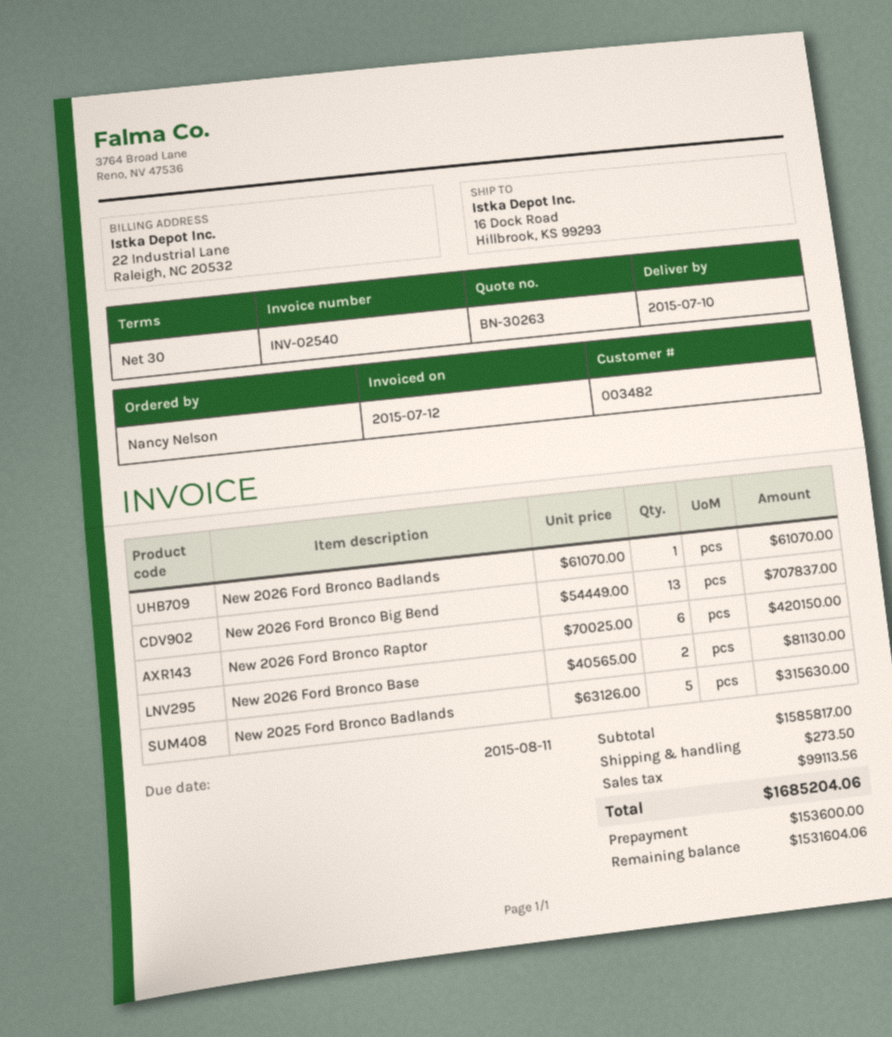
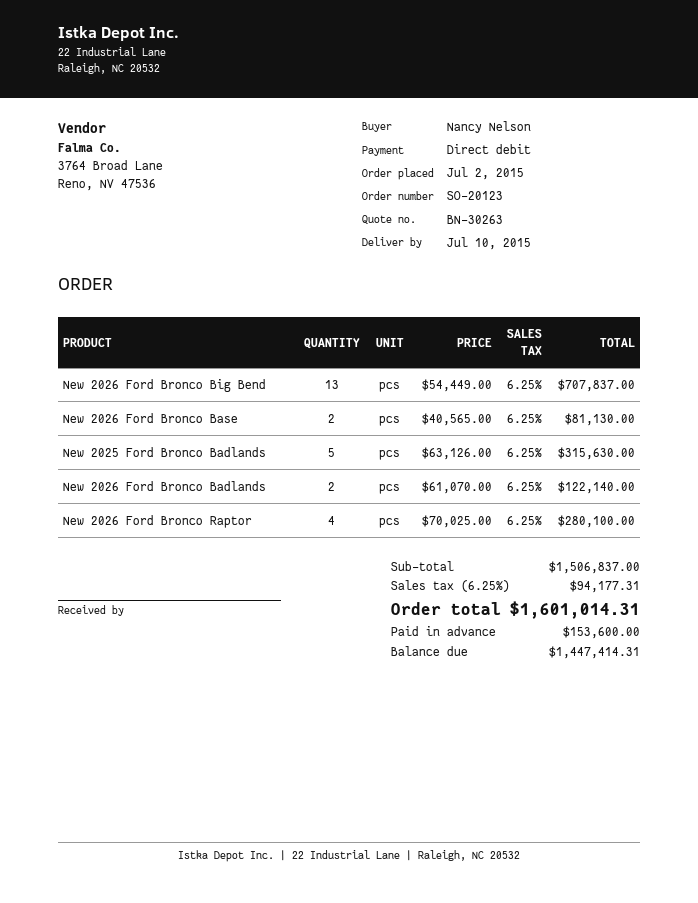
New 2026 Ford Bronco Badlands: 1 x 61070.00 = 61070.00 -> 2 x 61070.00 = 122140.00
New 2026 Ford Bronco Raptor: 6 x 70025.00 = 420150.00 -> 4 x 70025.00 = 280100.00
subtotal: 1585817.00 -> 1506837.00
shipping: 273.50 -> none
tax: 99113.56 -> 94177.31
total: 1685204.06 -> 1601014.31
balance: 1531604.06 -> 1447414.31

